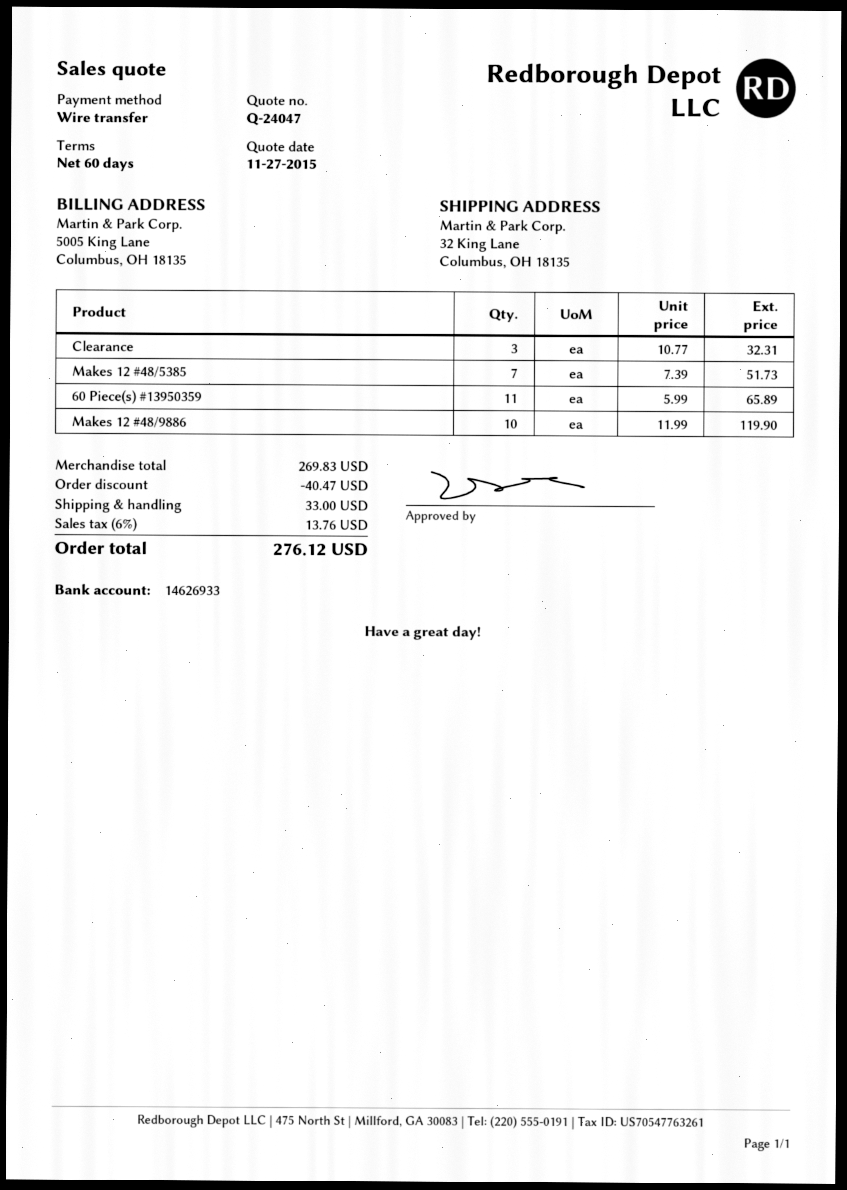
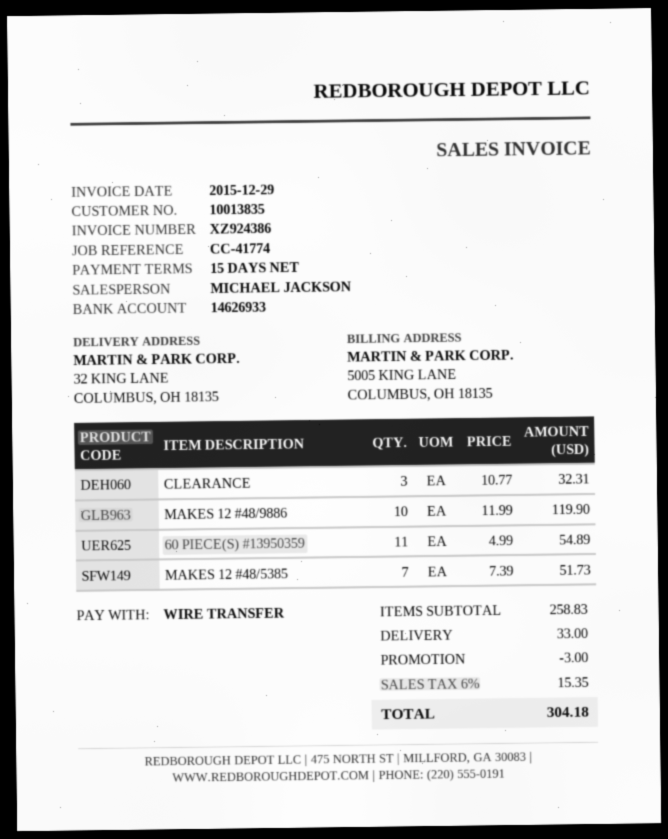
payment terms: 60 days -> 15 days
60 Piece(s) #13950359: 11 x 5.99 = 65.89 -> 11 x 4.99 = 54.89
subtotal: 269.83 -> 258.83
discount: 40.47 -> 3.00
tax: 6% = 13.76 -> 6% = 15.35
total: 276.12 -> 304.18

